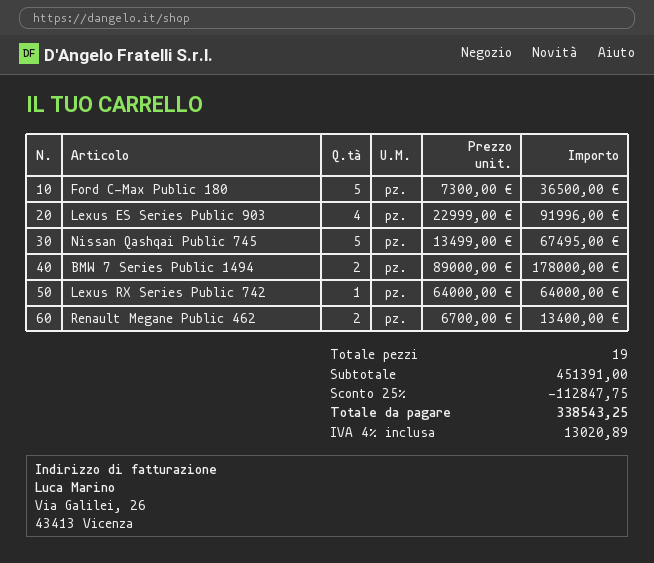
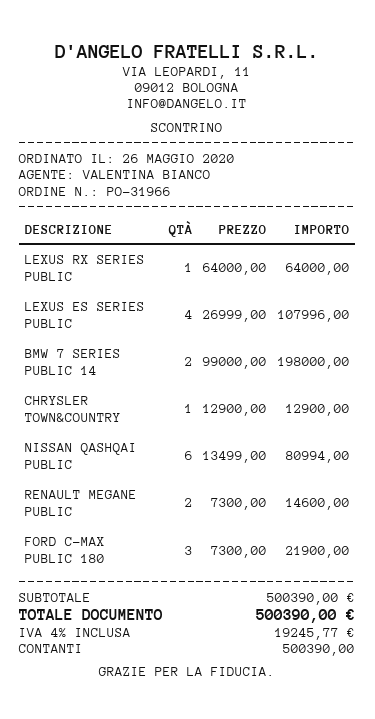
Ford C-Max Public 180: 5 x 7300.00 = 36500.00 -> 3 x 7300.00 = 21900.00
Lexus ES Series Public 903: 4 x 22999.00 = 91996.00 -> 4 x 26999.00 = 107996.00
Nissan Qashqai Public 745: 5 x 13499.00 = 67495.00 -> 6 x 13499.00 = 80994.00
BMW 7 Series Public 1494: 2 x 89000.00 = 178000.00 -> 2 x 99000.00 = 198000.00
Renault Megane Public 462: 2 x 6700.00 = 13400.00 -> 2 x 7300.00 = 14600.00
CHRYSLER TOWN&COUNTRY: none -> 1 x 12900.00 = 12900.00
subtotal: 451391.00 -> 500390.00
discount: 25% = 112847.75 -> none
tax: 4% = 13020.89 -> 4% = 19245.77
total: 338543.25 -> 500390.00

